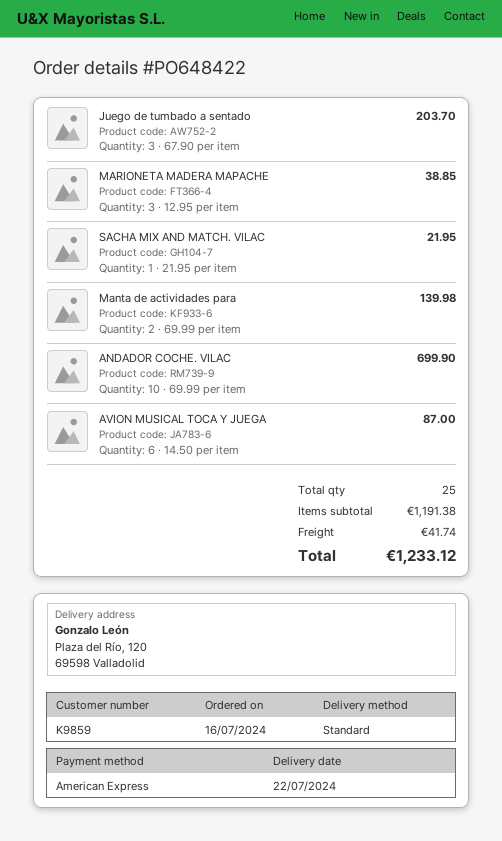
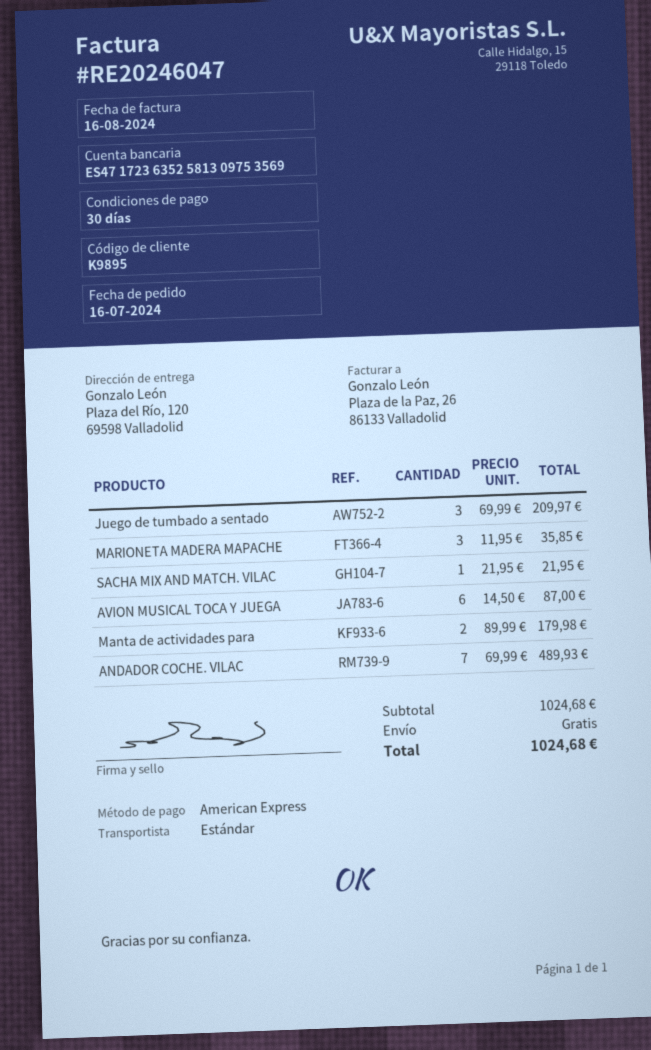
customer number: K9859 -> K9895
Juego de tumbado a sentado: 3 x 67.90 = 203.70 -> 3 x 69.99 = 209.97
MARIONETA MADERA MAPACHE: 3 x 12.95 = 38.85 -> 3 x 11.95 = 35.85
Manta de actividades para: 2 x 69.99 = 139.98 -> 2 x 89.99 = 179.98
ANDADOR COCHE. VILAC: 10 x 69.99 = 699.90 -> 7 x 69.99 = 489.93
subtotal: 1191.38 -> 1024.68
shipping: 41.74 -> 0.00
total: 1233.12 -> 1024.68

